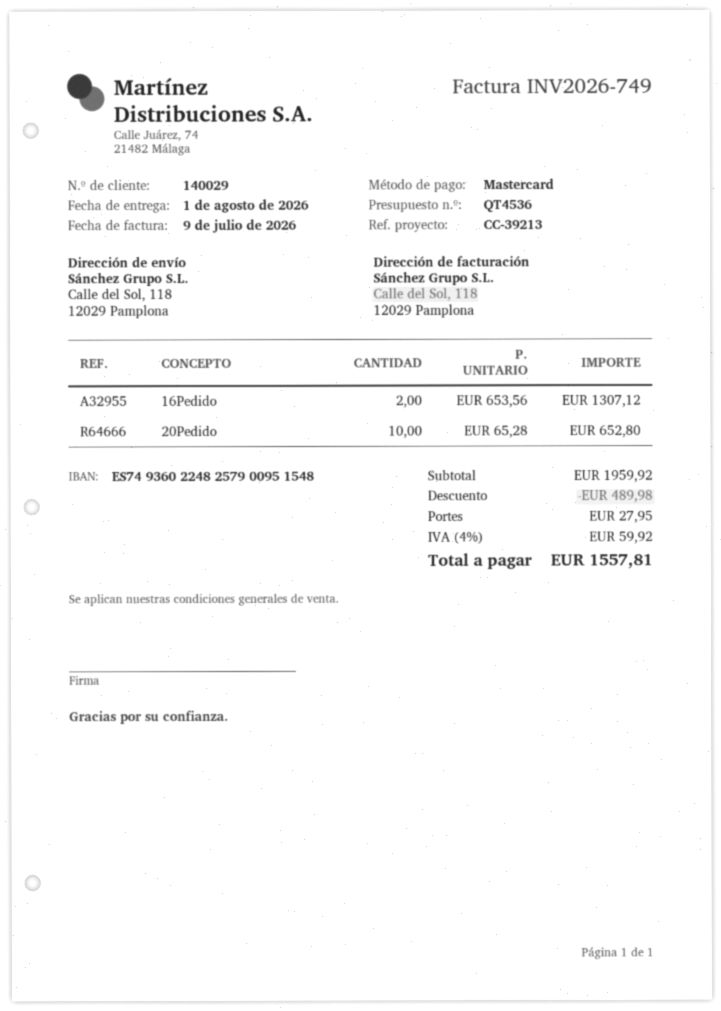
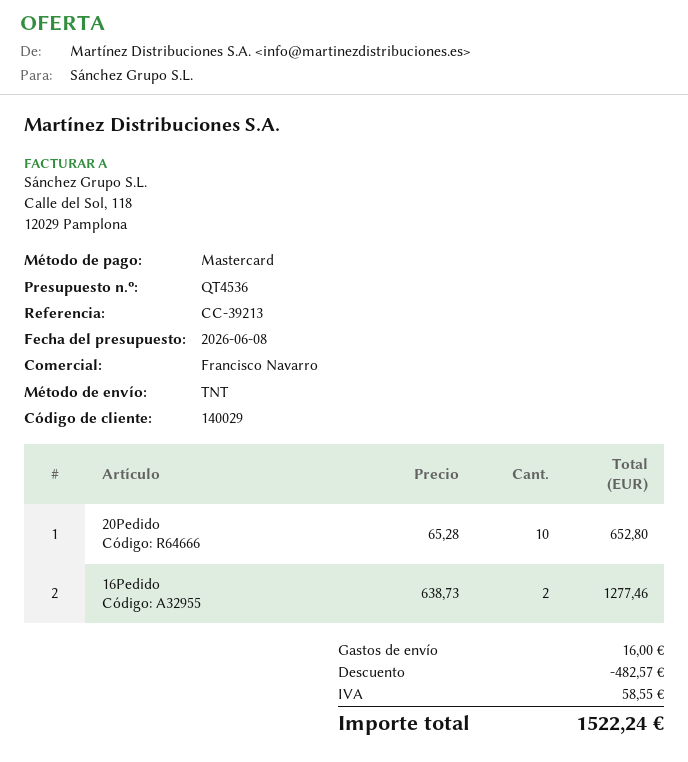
16Pedido: 2 x 653.56 = 1307.12 -> 2 x 638.73 = 1277.46
discount: 489.98 -> 482.57
shipping: 27.95 -> 16.00
tax: 59.92 -> 58.55
total: 1557.81 -> 1522.24

